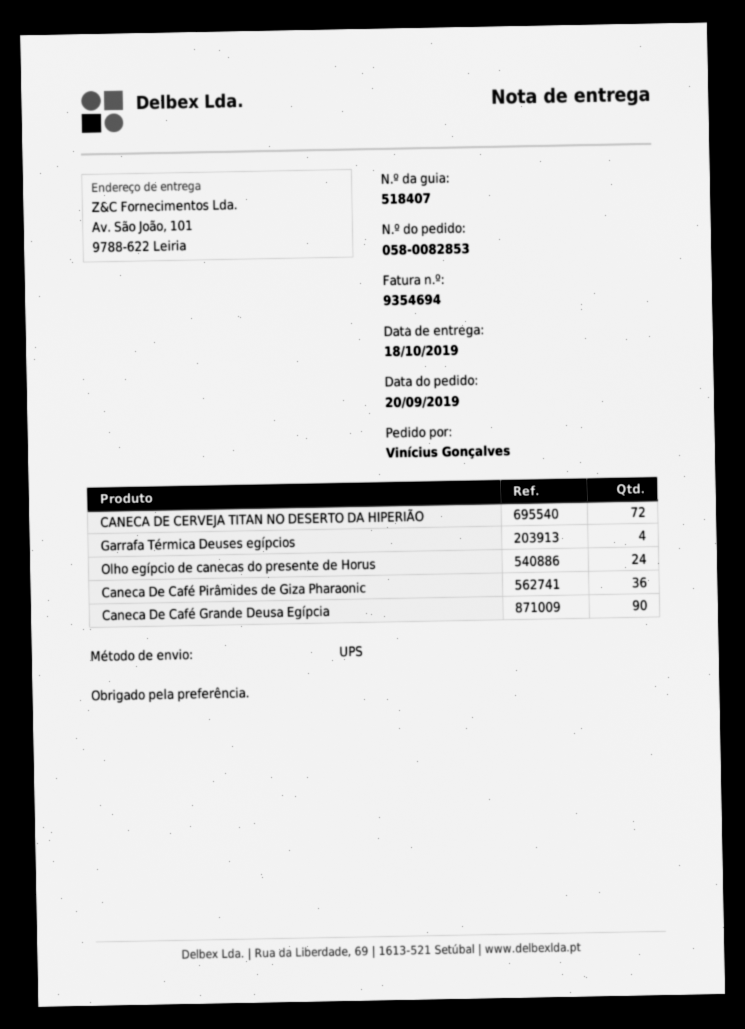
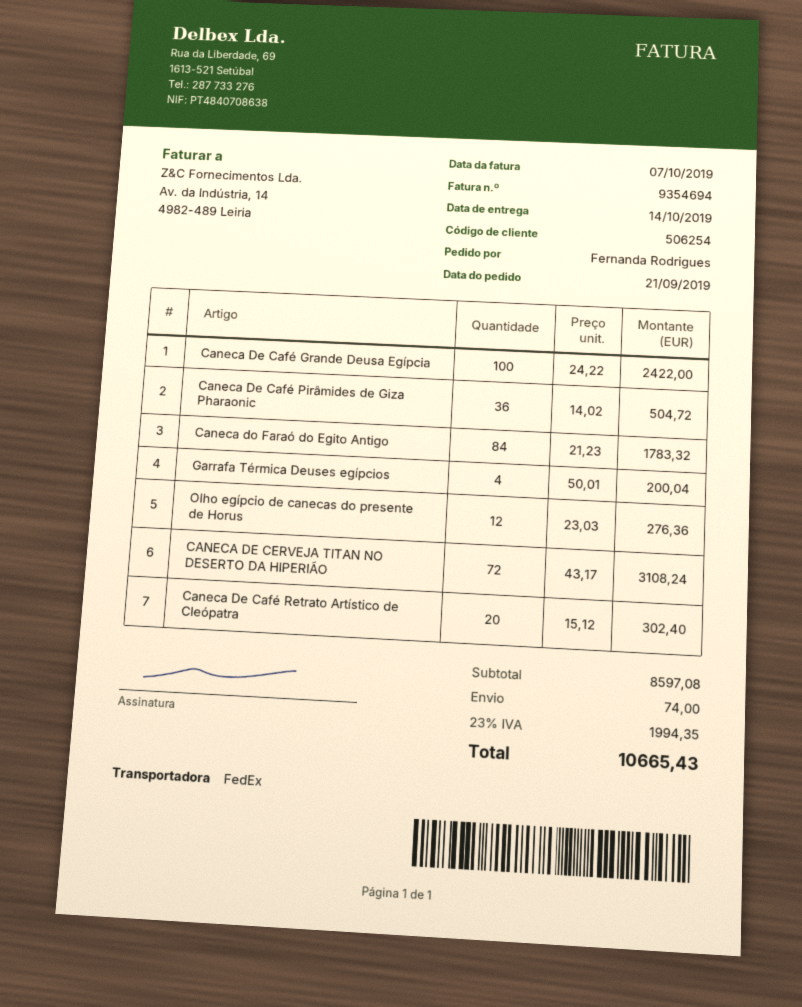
order date: 2019-09-20 -> 2019-09-21
delivery date: 2019-10-18 -> 2019-10-14
ordered by: Vinícius Gonçalves -> Fernanda Rodrigues
shipping method: UPS -> FedEx
Olho egípcio de canecas do presente de Horus: 24 -> 12
Caneca De Café Grande Deusa Egípcia: 90 -> 100
Caneca do Faraó do Egito Antigo: none -> 84
Caneca De Café Retrato Artístico de Cleópatra: none -> 20

